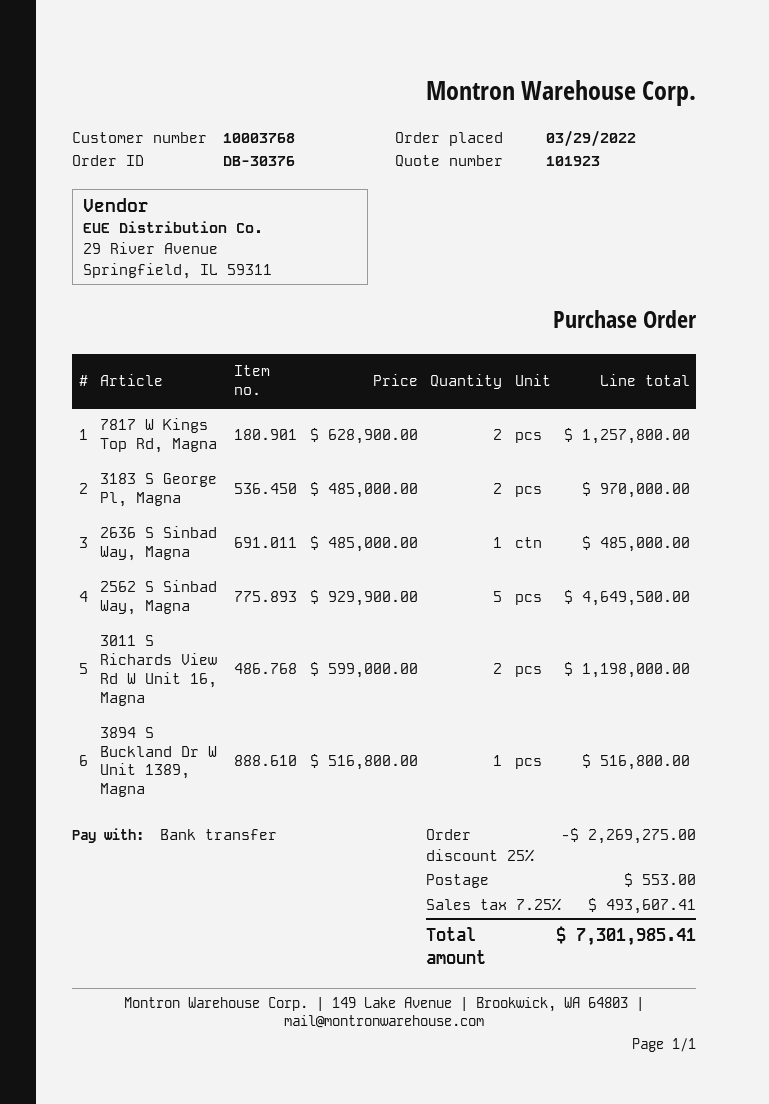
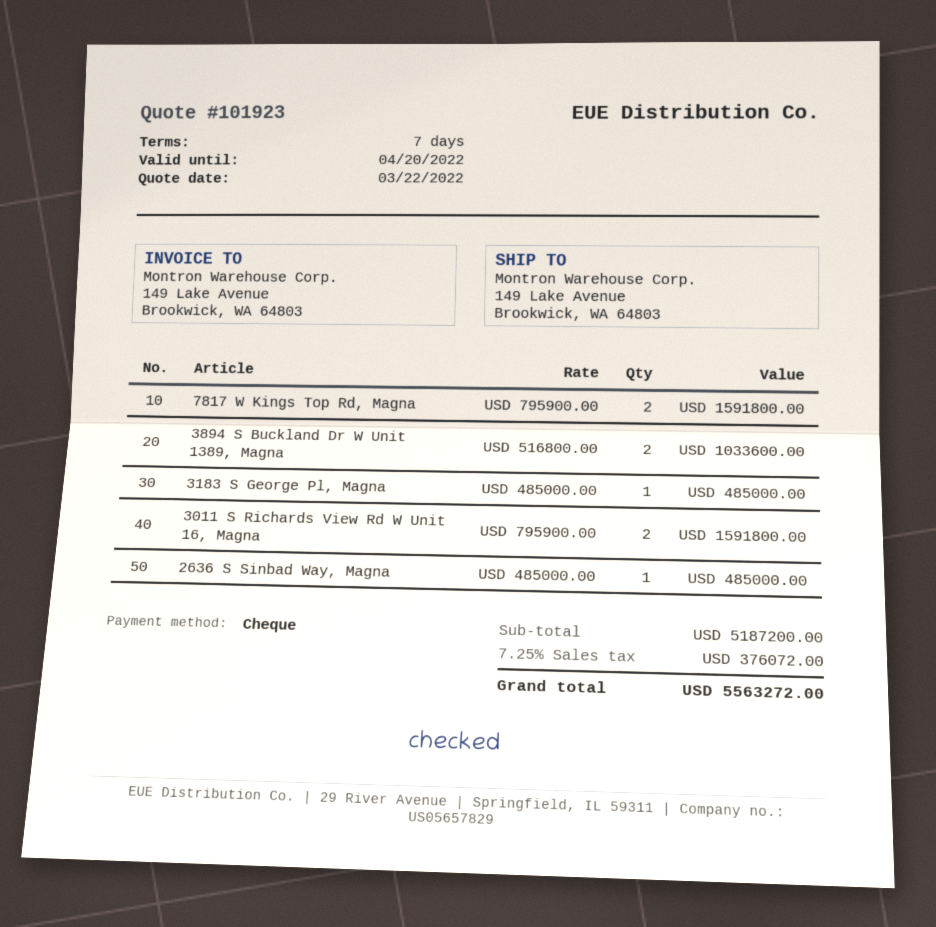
payment method: bank transfer -> cheque
7817 W Kings Top Rd, Magna: 2 x 628900.00 = 1257800.00 -> 2 x 795900.00 = 1591800.00
3183 S George Pl, Magna: 2 x 485000.00 = 970000.00 -> 1 x 485000.00 = 485000.00
2562 S Sinbad Way, Magna: 5 x 929900.00 = 4649500.00 -> none
3011 S Richards View Rd W Unit 16, Magna: 2 x 599000.00 = 1198000.00 -> 2 x 795900.00 = 1591800.00
3894 S Buckland Dr W Unit 1389, Magna: 1 x 516800.00 = 516800.00 -> 2 x 516800.00 = 1033600.00
discount: 25% = 2269275.00 -> none
shipping: 553.00 -> none
tax: 7.25% = 493607.41 -> 7.25% = 376072.00
total: 7301985.41 -> 5563272.00

